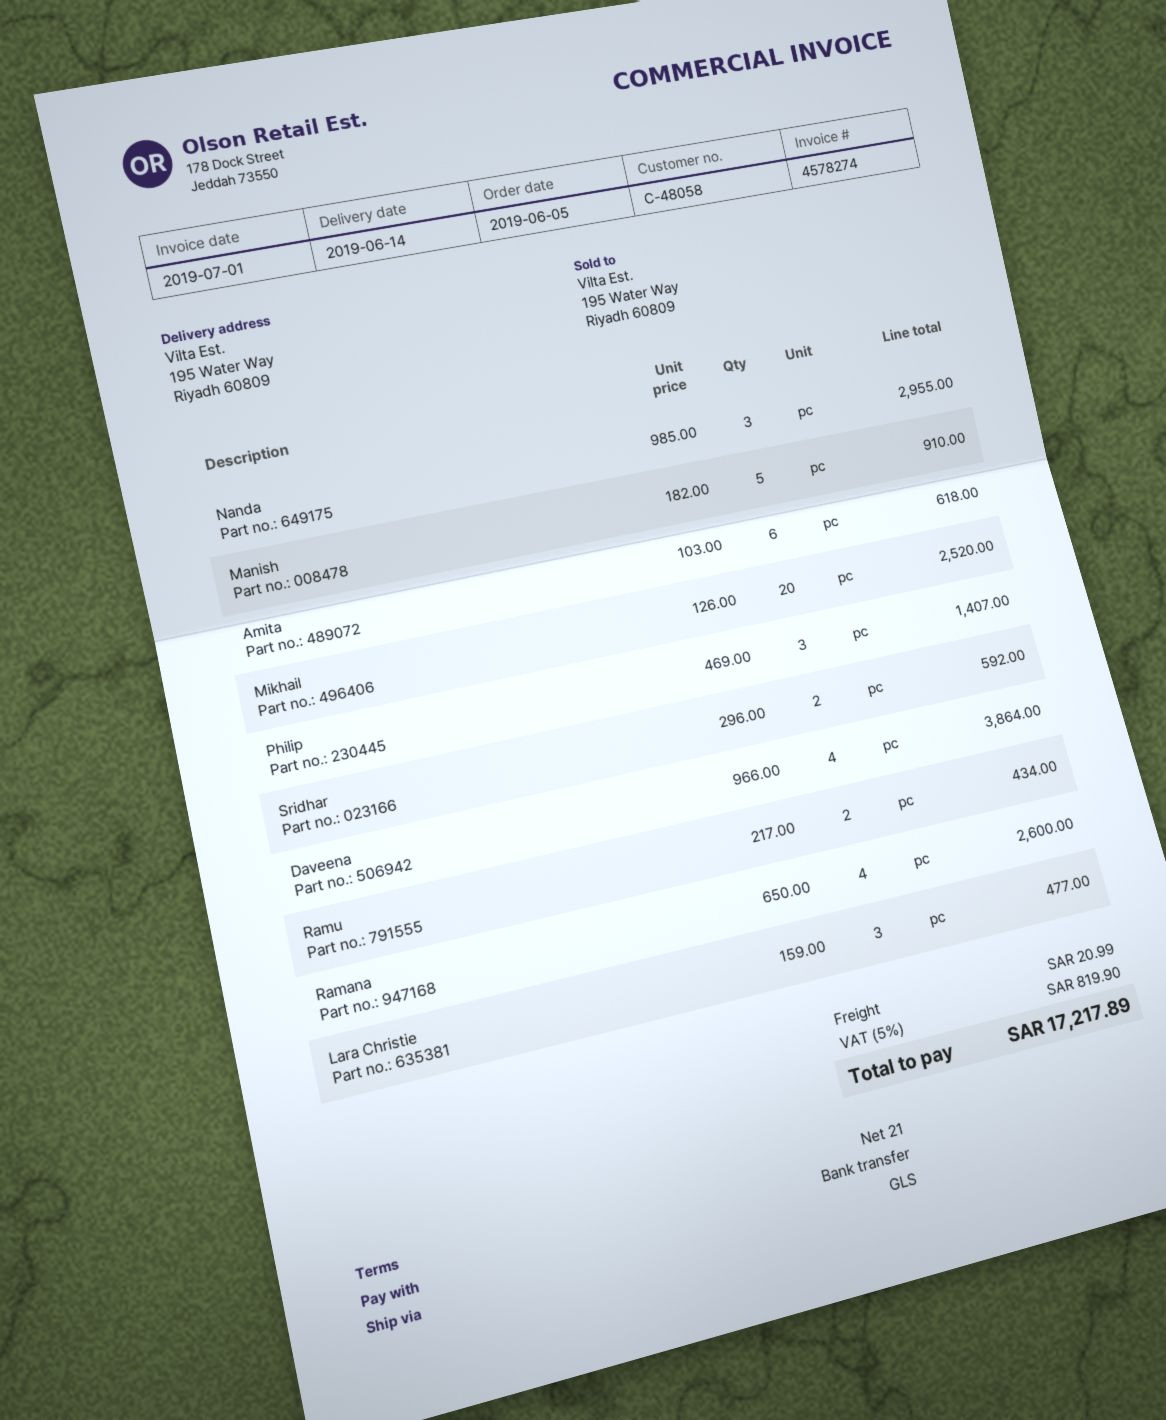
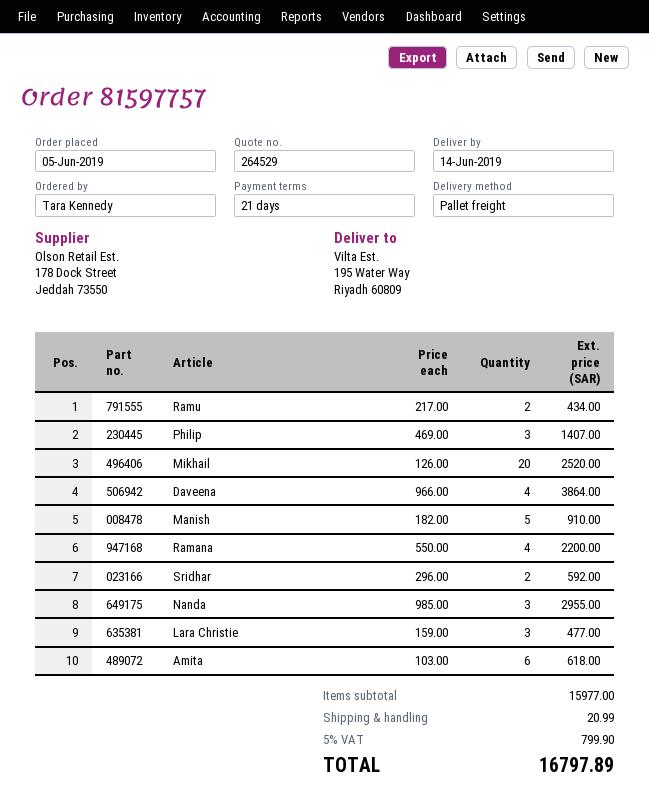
shipping method: GLS -> pallet freight
Ramana: 4 x 650.00 = 2600.00 -> 4 x 550.00 = 2200.00
tax: 5% = 819.90 -> 5% = 799.90
total: 17217.89 -> 16797.89

